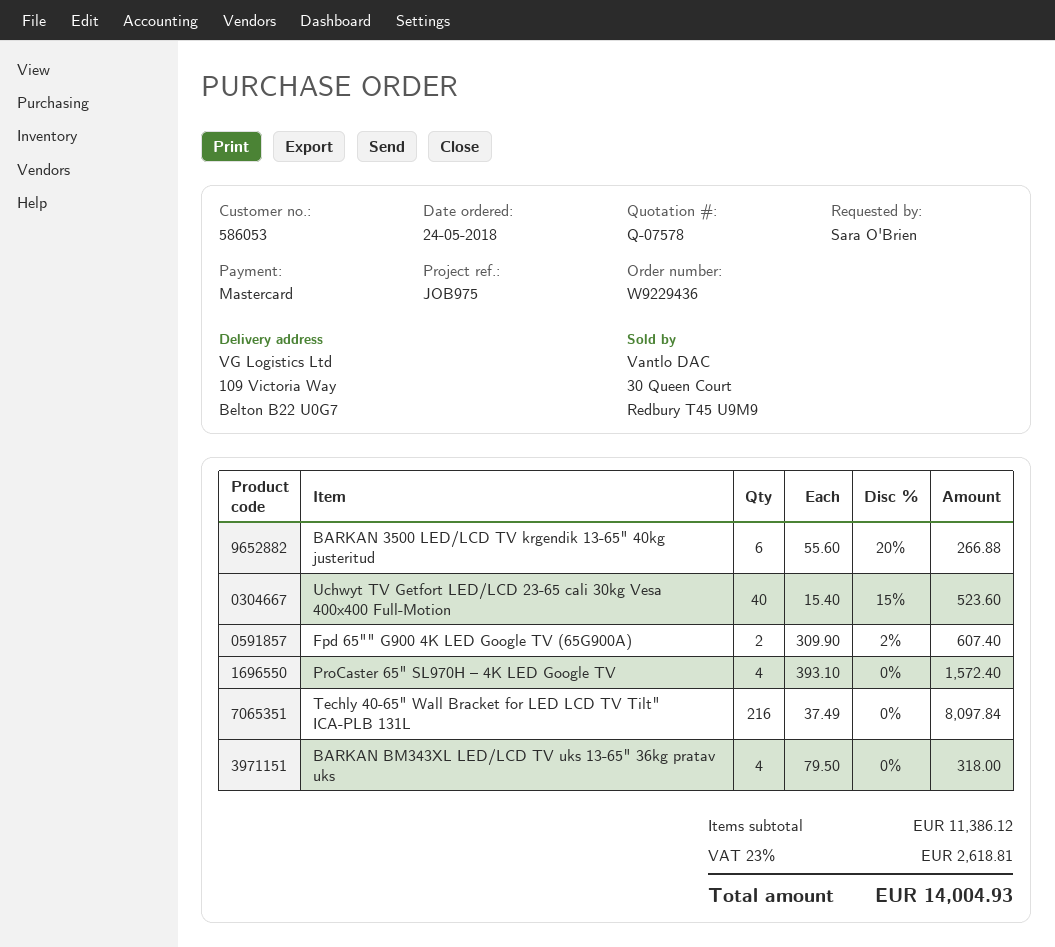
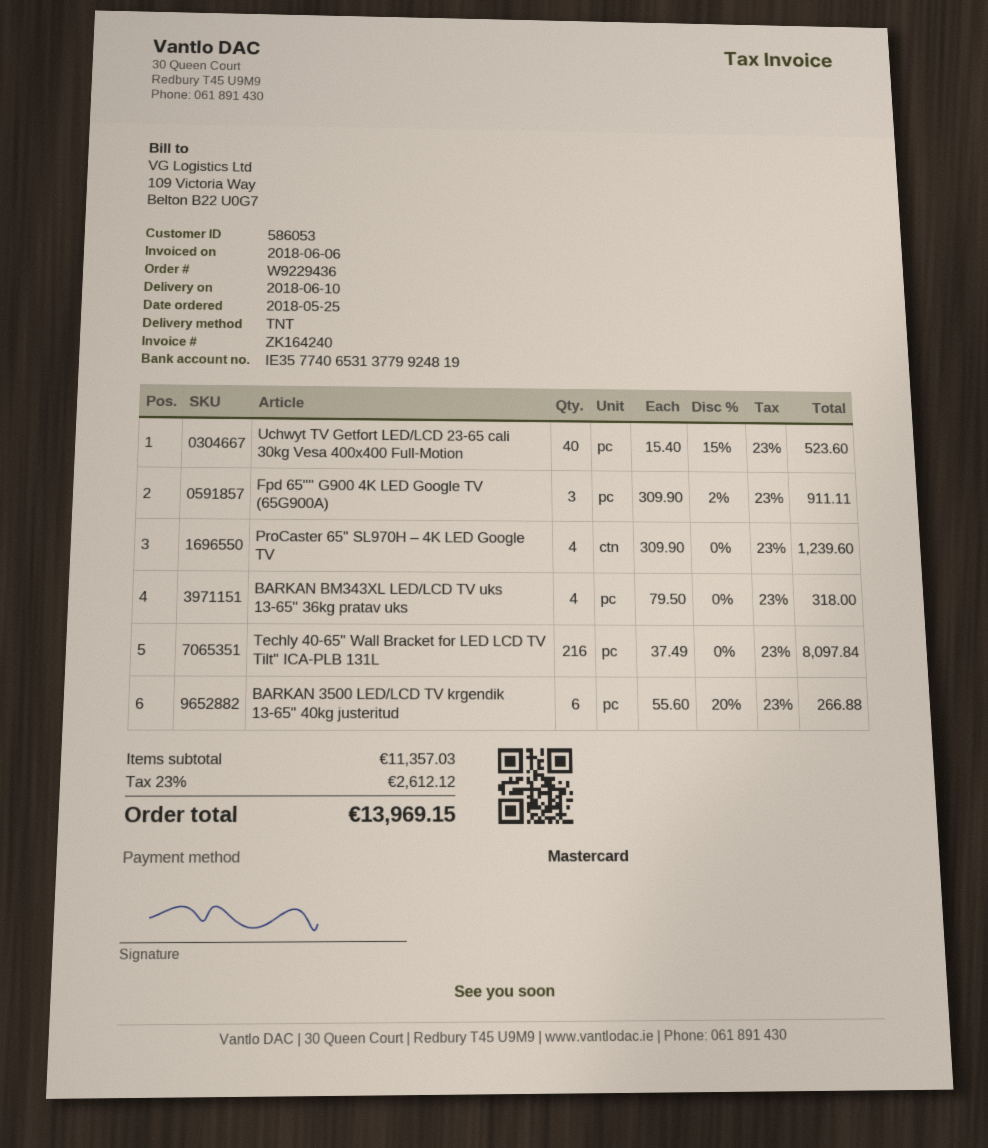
order date: 2018-05-24 -> 2018-05-25
Fpd 65"" G900 4K LED Google TV (65G900A): 2 x 309.90 - 2% = 607.40 -> 3 x 309.90 - 2% = 911.11
ProCaster 65" SL970H – 4K LED Google TV: 4 x 393.10 = 1572.40 -> 4 x 309.90 = 1239.60
subtotal: 11386.12 -> 11357.03
tax: 23% = 2618.81 -> 23% = 2612.12
total: 14004.93 -> 13969.15

